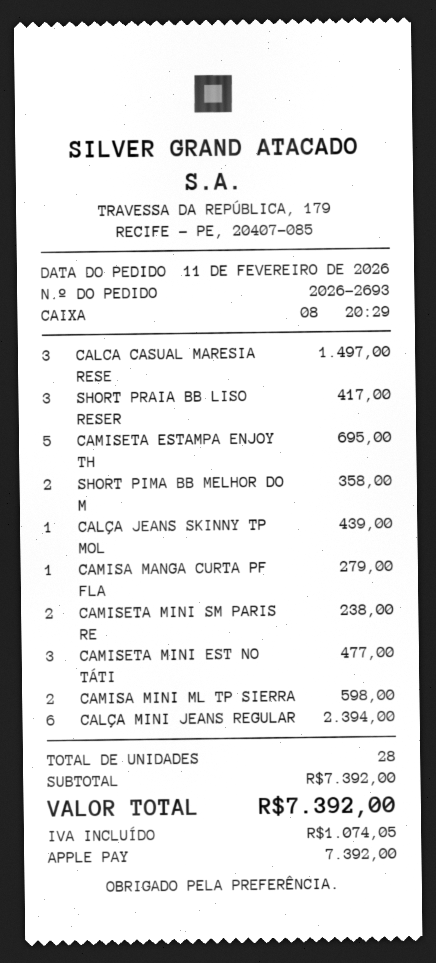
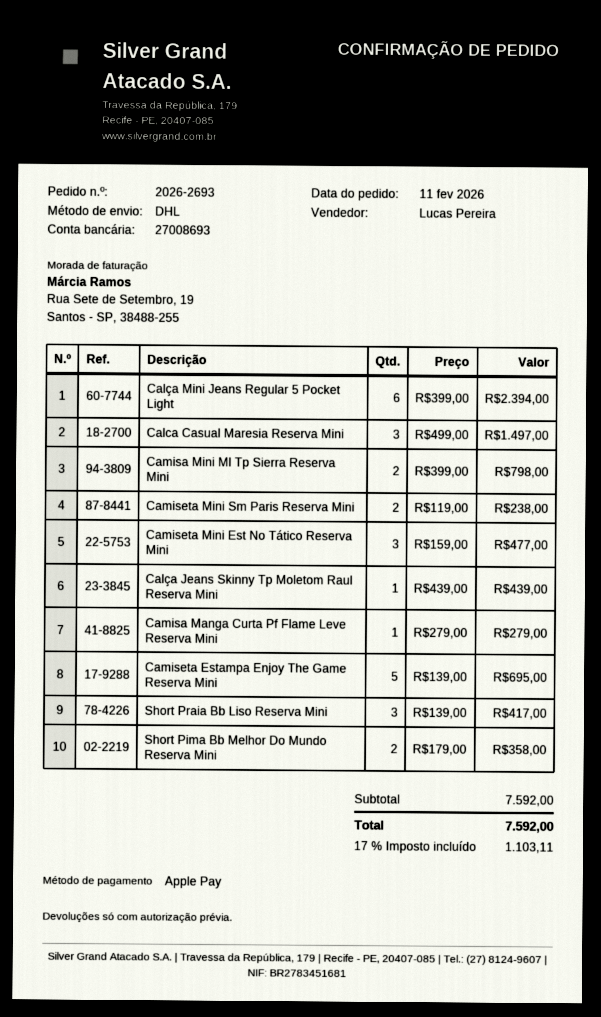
CAMISA MINI ML TP SIERRA: 2 for 598.00 -> 2 for 798.00
subtotal: 7392.00 -> 7592.00
tax: 1074.05 -> 1103.11
total: 7392.00 -> 7592.00

